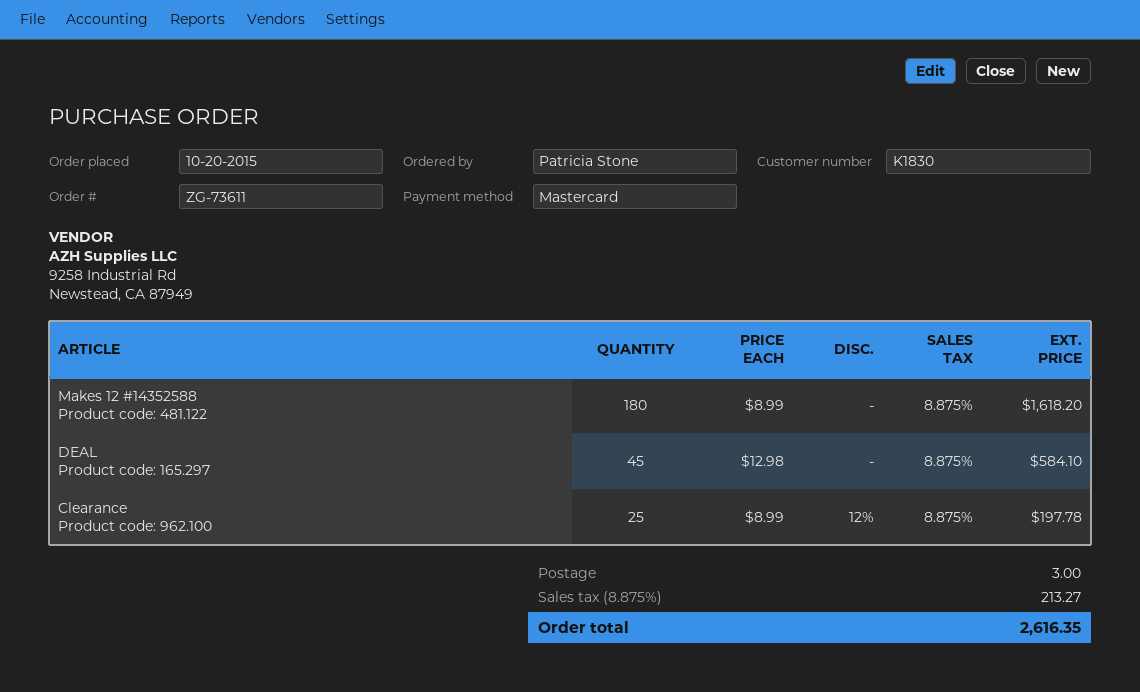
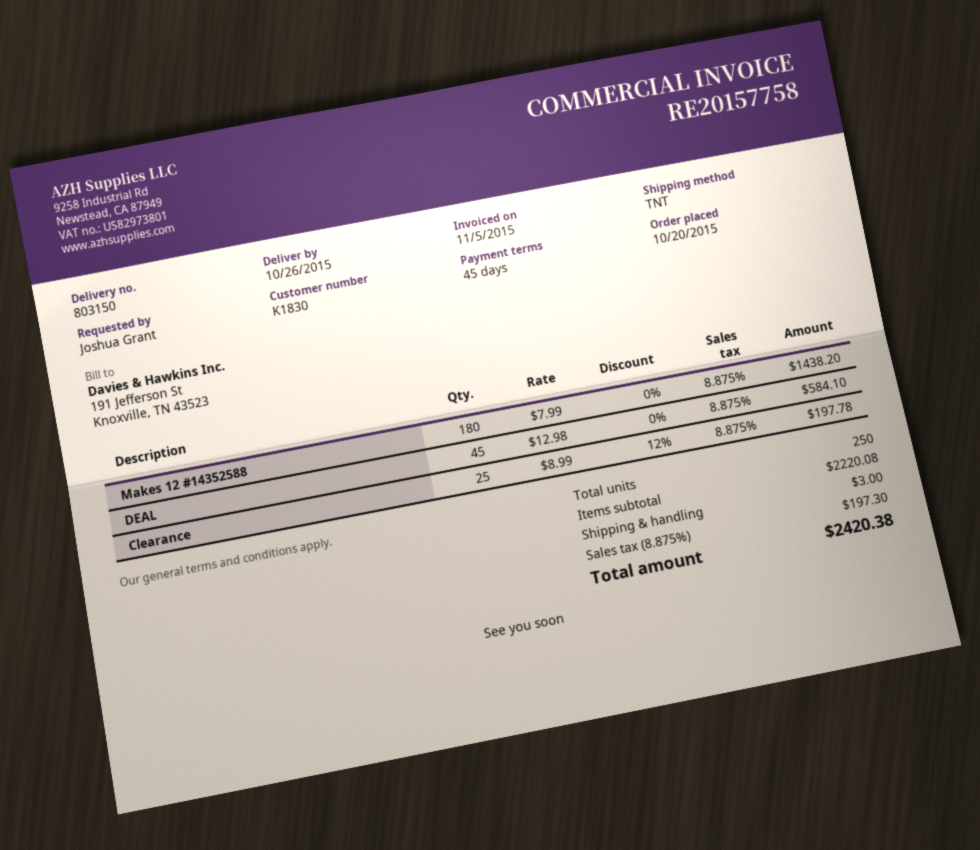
ordered by: Patricia Stone -> Joshua Grant
Makes 12 #14352588: 180 x 8.99 = 1618.20 -> 180 x 7.99 = 1438.20
tax: 8.875% = 213.27 -> 8.875% = 197.30
total: 2616.35 -> 2420.38

